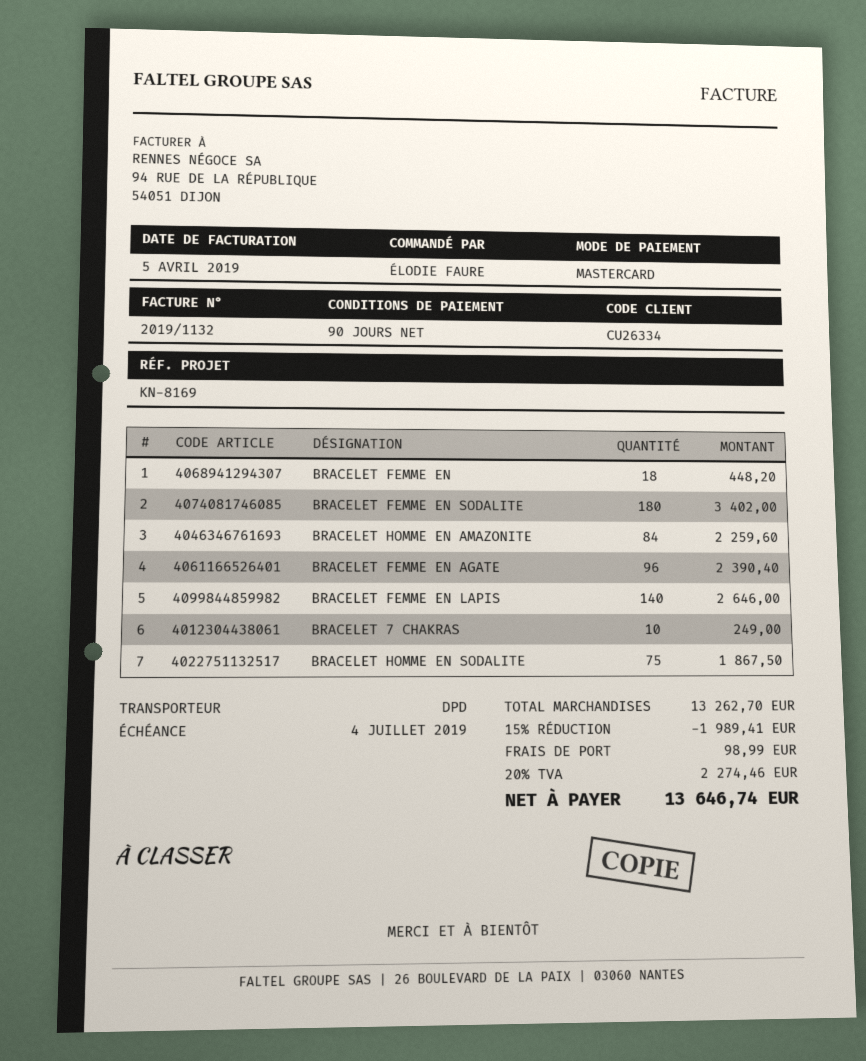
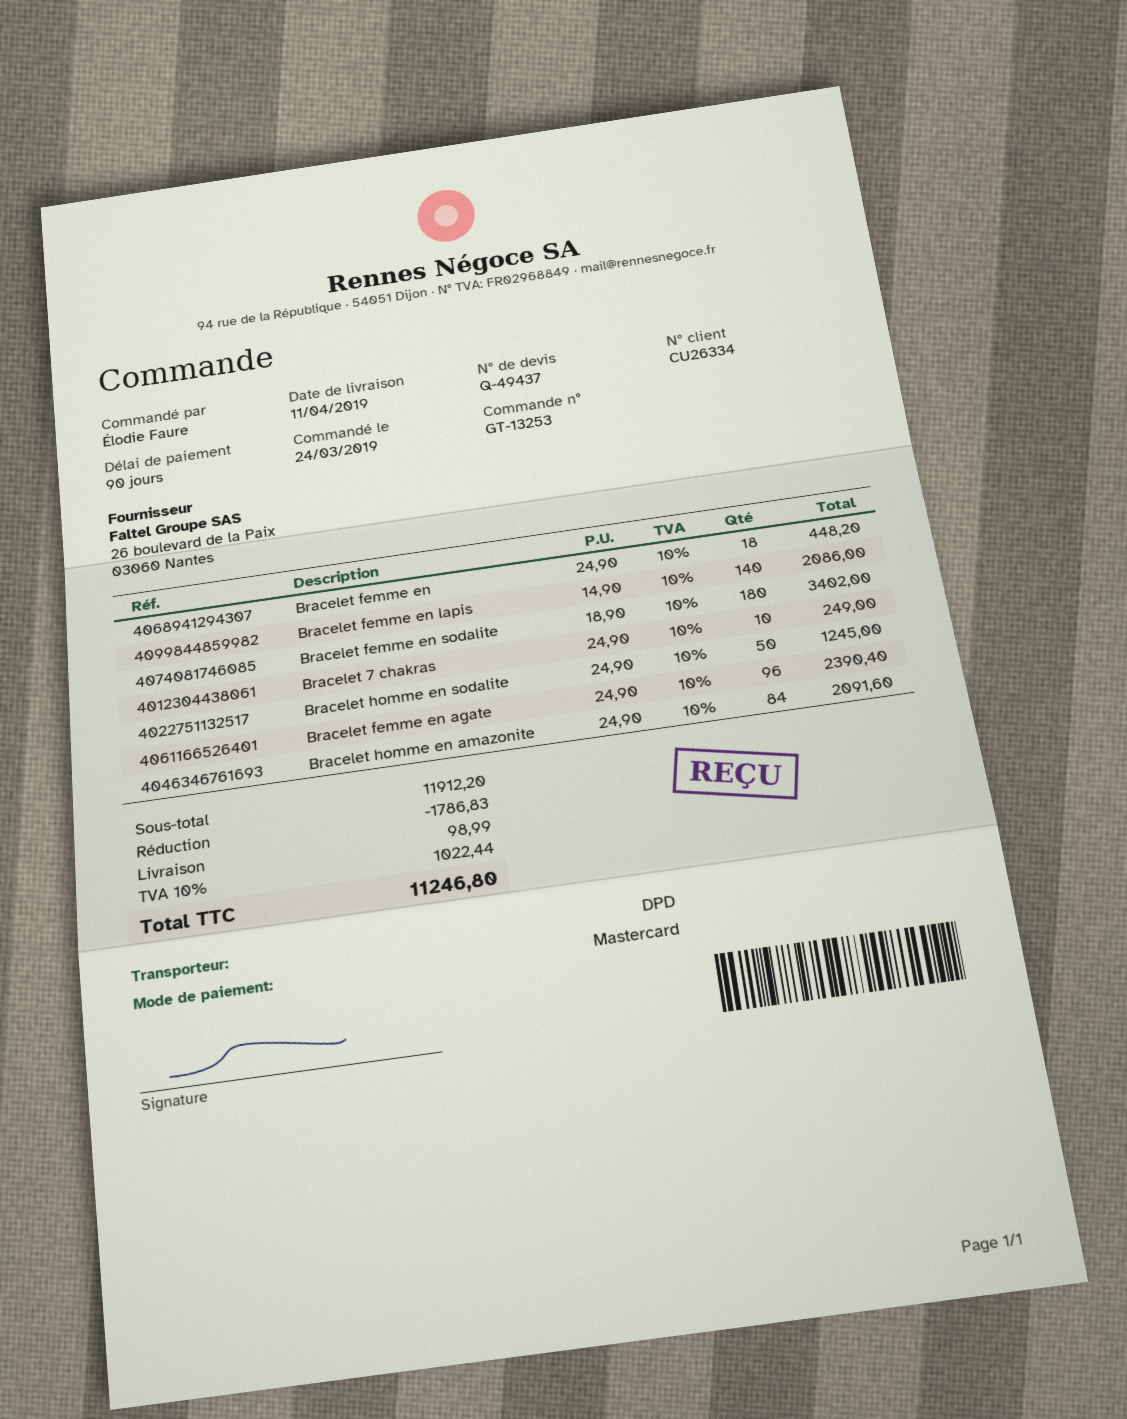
BRACELET HOMME EN AMAZONITE: 84 for 2259.60 -> 84 for 2091.60
BRACELET FEMME EN LAPIS: 140 for 2646.00 -> 140 for 2086.00
BRACELET HOMME EN SODALITE: 75 for 1867.50 -> 50 for 1245.00
subtotal: 13262.70 -> 11912.20
discount: 1989.41 -> 1786.83
tax: 20% = 2274.46 -> 10% = 1022.44
total: 13646.74 -> 11246.80

